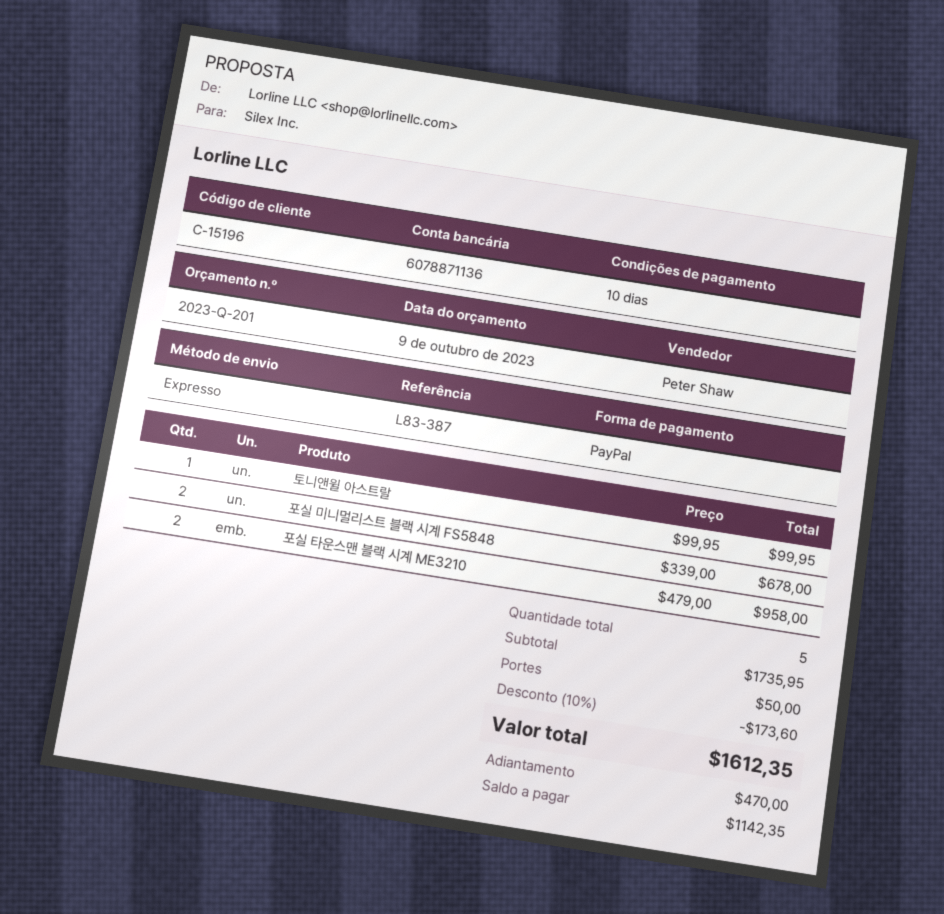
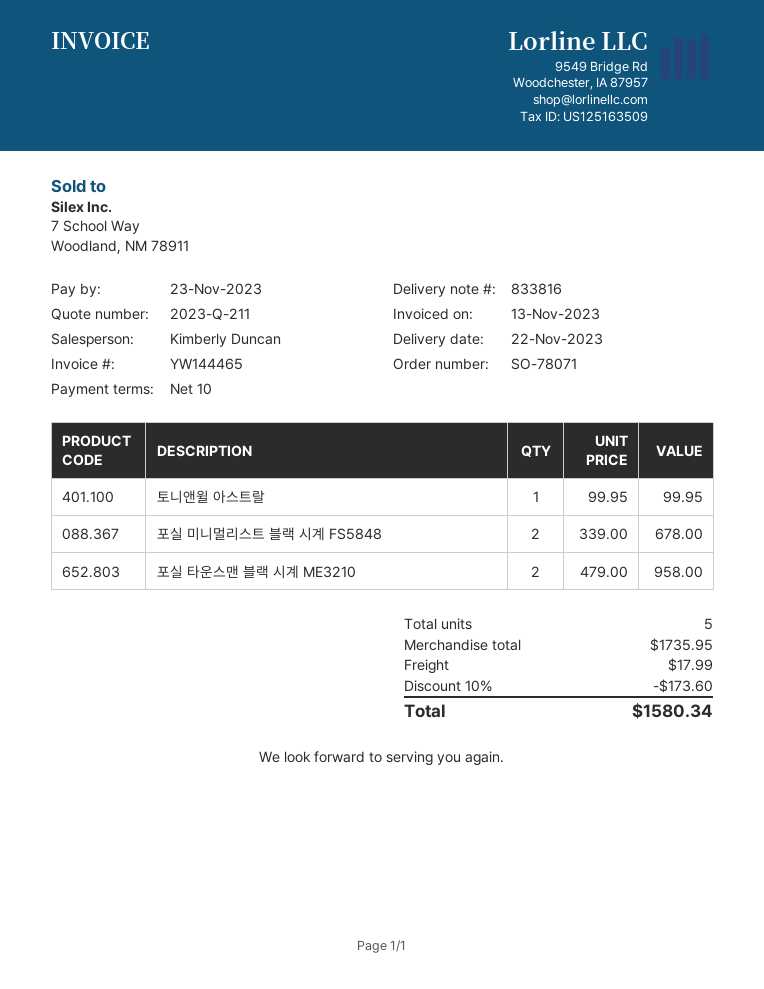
quote number: 2023-Q-201 -> 2023-Q-211
sales rep: Peter Shaw -> Kimberly Duncan
shipping: 50.00 -> 17.99
total: 1612.35 -> 1580.34

